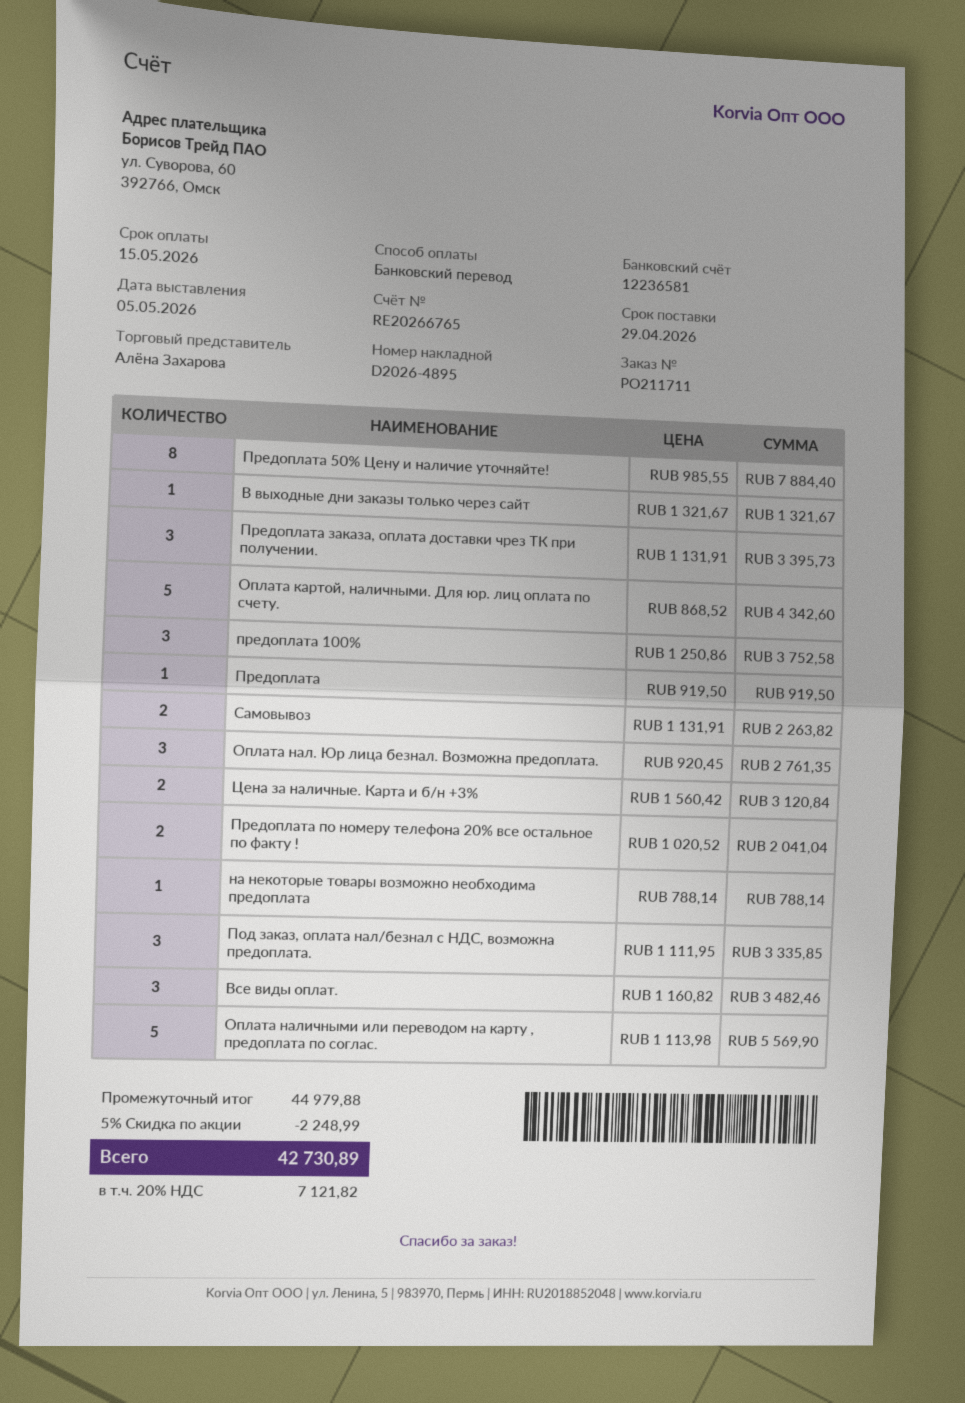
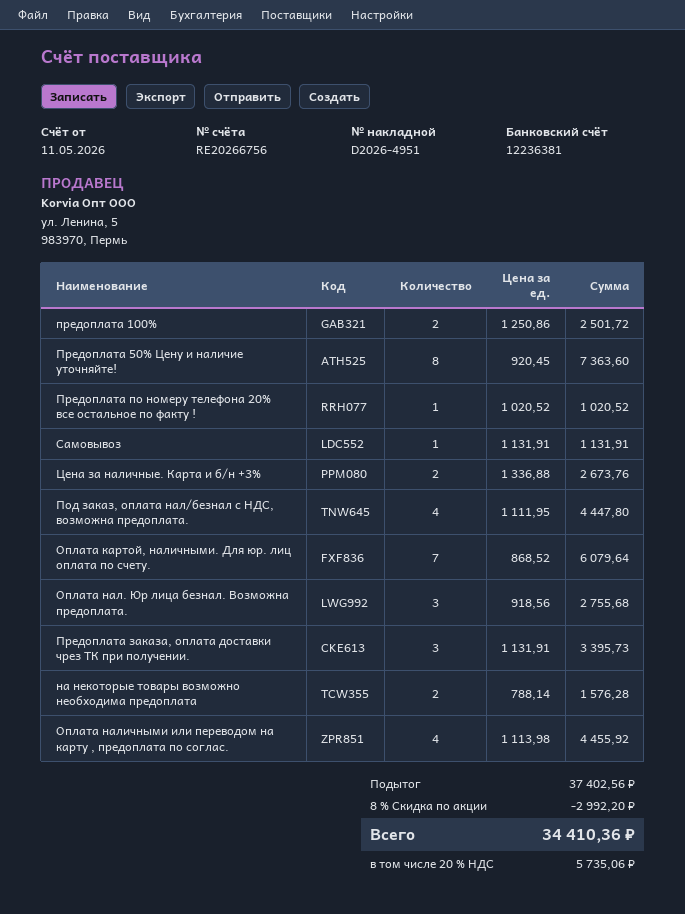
delivery note number: D2026-4895 -> D2026-4951
invoice number: RE20266765 -> RE20266756
invoice date: 2026-05-05 -> 2026-05-11
bank account: 12236581 -> 12236381
Предоплата 50% Цену и наличие уточняйте!: 8 x 985.55 = 7884.40 -> 8 x 920.45 = 7363.60
В выходные дни заказы только через сайт: 1 x 1321.67 = 1321.67 -> none
Оплата картой, наличными. Для юр. лиц оплата по счету.: 5 x 868.52 = 4342.60 -> 7 x 868.52 = 6079.64
предоплата 100%: 3 x 1250.86 = 3752.58 -> 2 x 1250.86 = 2501.72
Предоплата: 1 x 919.50 = 919.50 -> none
Самовывоз: 2 x 1131.91 = 2263.82 -> 1 x 1131.91 = 1131.91
Оплата нал. Юр лица безнал. Возможна предоплата.: 3 x 920.45 = 2761.35 -> 3 x 918.56 = 2755.68
Цена за наличные. Карта и б/н +3%: 2 x 1560.42 = 3120.84 -> 2 x 1336.88 = 2673.76
Предоплата по номеру телефона 20% все остальное по факту !: 2 x 1020.52 = 2041.04 -> 1 x 1020.52 = 1020.52
на некоторые товары возможно необходима предоплата: 1 x 788.14 = 788.14 -> 2 x 788.14 = 1576.28
Под заказ, оплата нал/безнал с НДС, возможна предоплата.: 3 x 1111.95 = 3335.85 -> 4 x 1111.95 = 4447.80
Все виды оплат.: 3 x 1160.82 = 3482.46 -> none
Оплата наличными или переводом на карту , предоплата по соглас.: 5 x 1113.98 = 5569.90 -> 4 x 1113.98 = 4455.92
subtotal: 44979.88 -> 37402.56
discount: 5% = 2248.99 -> 8% = 2992.20
tax: 20% = 7121.82 -> 20% = 5735.06
total: 42730.89 -> 34410.36

